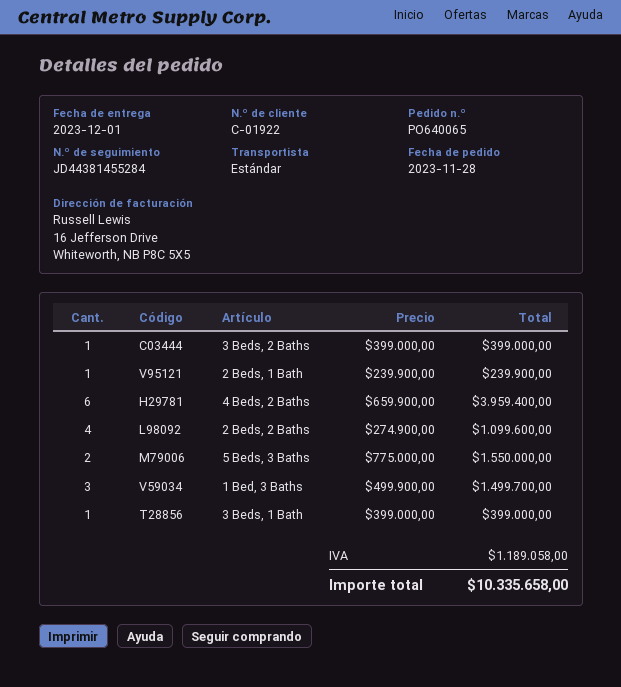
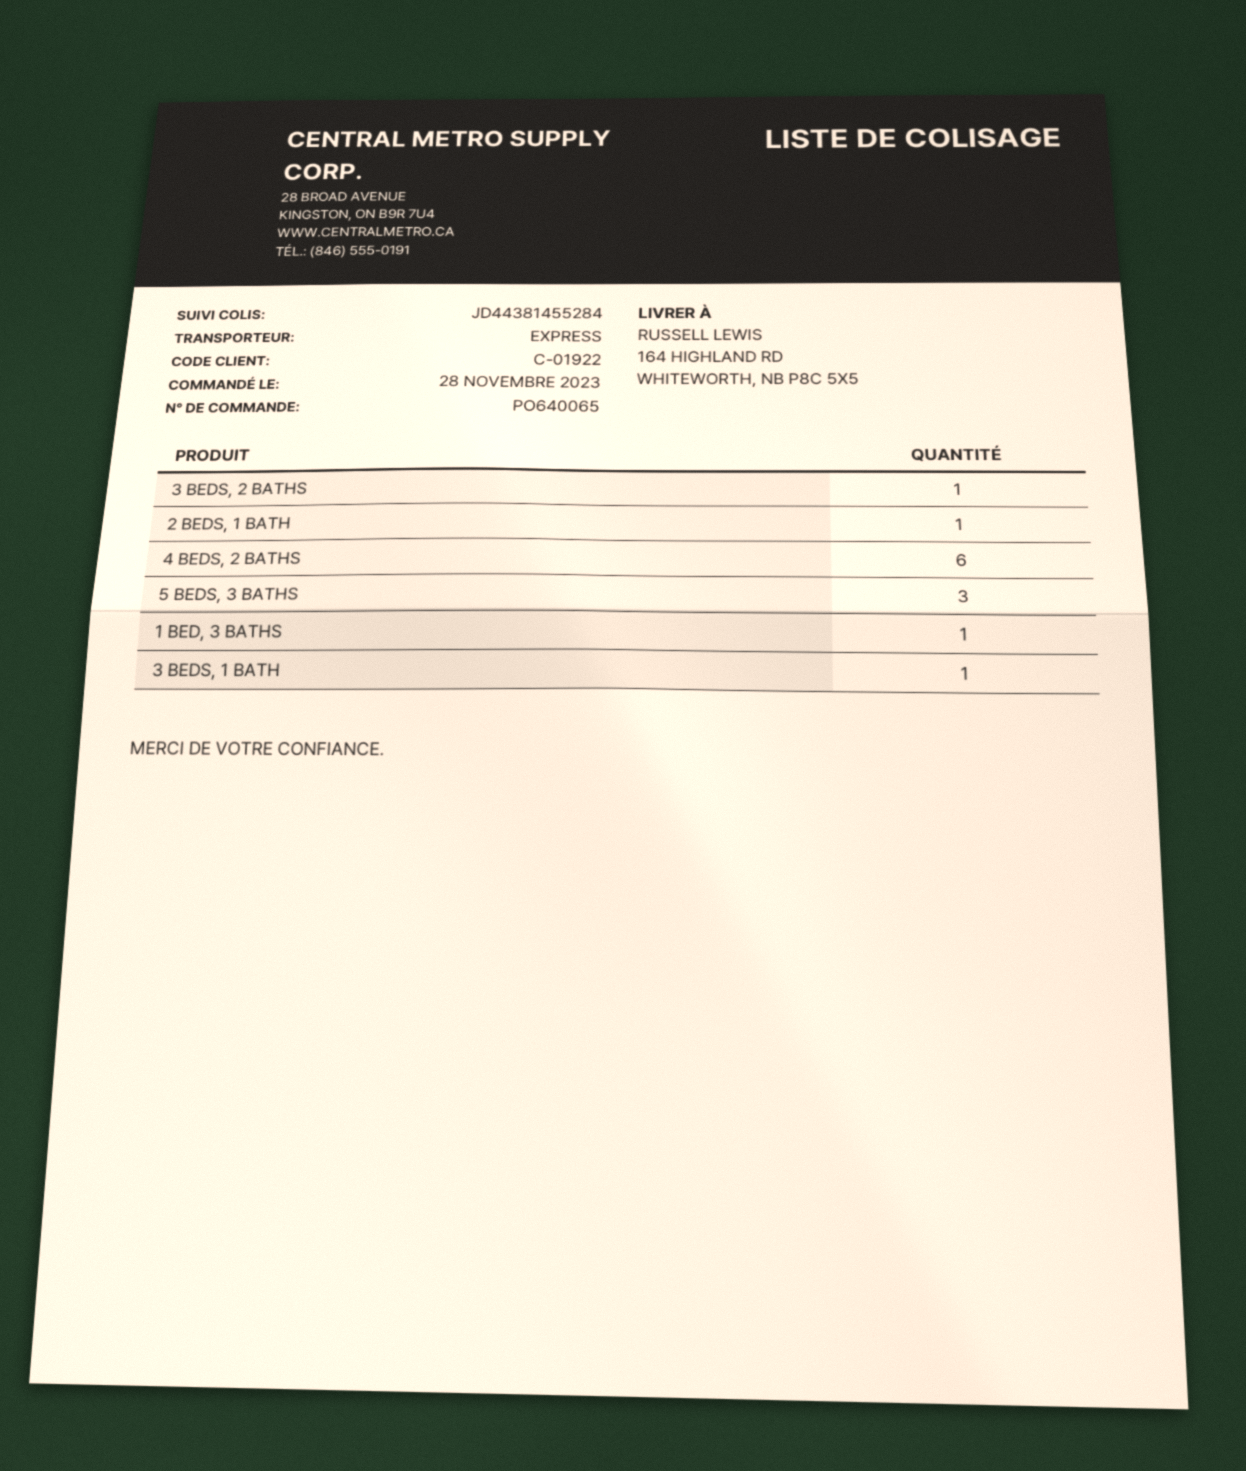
shipping method: standard -> express
2 Beds, 2 Baths: 4 -> none
5 Beds, 3 Baths: 2 -> 3
1 Bed, 3 Baths: 3 -> 1

